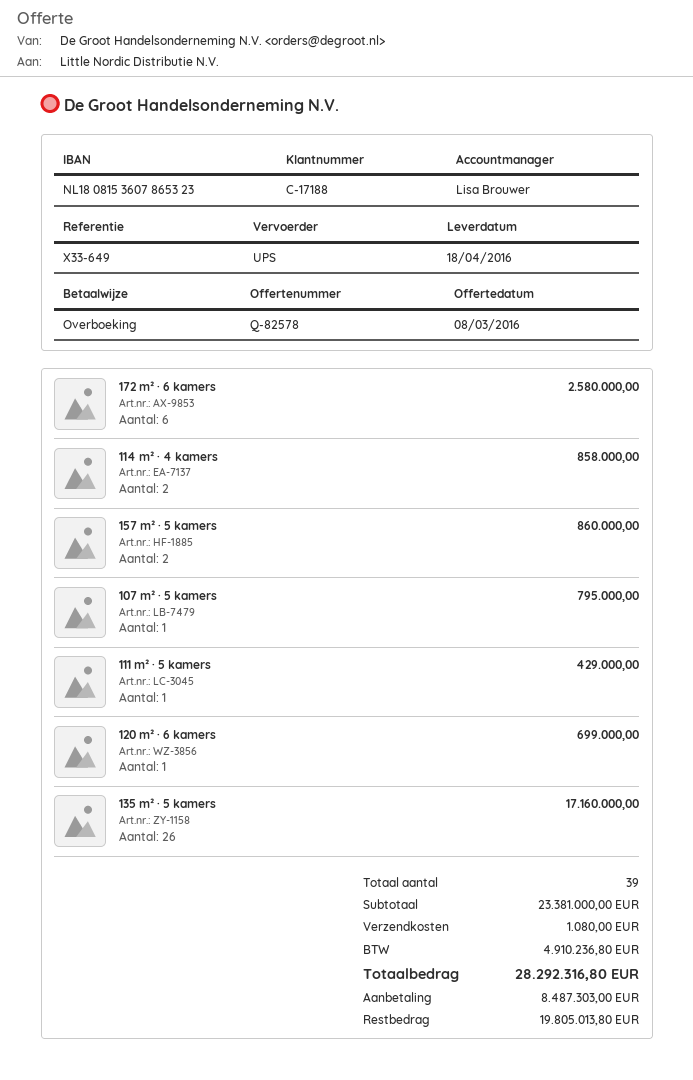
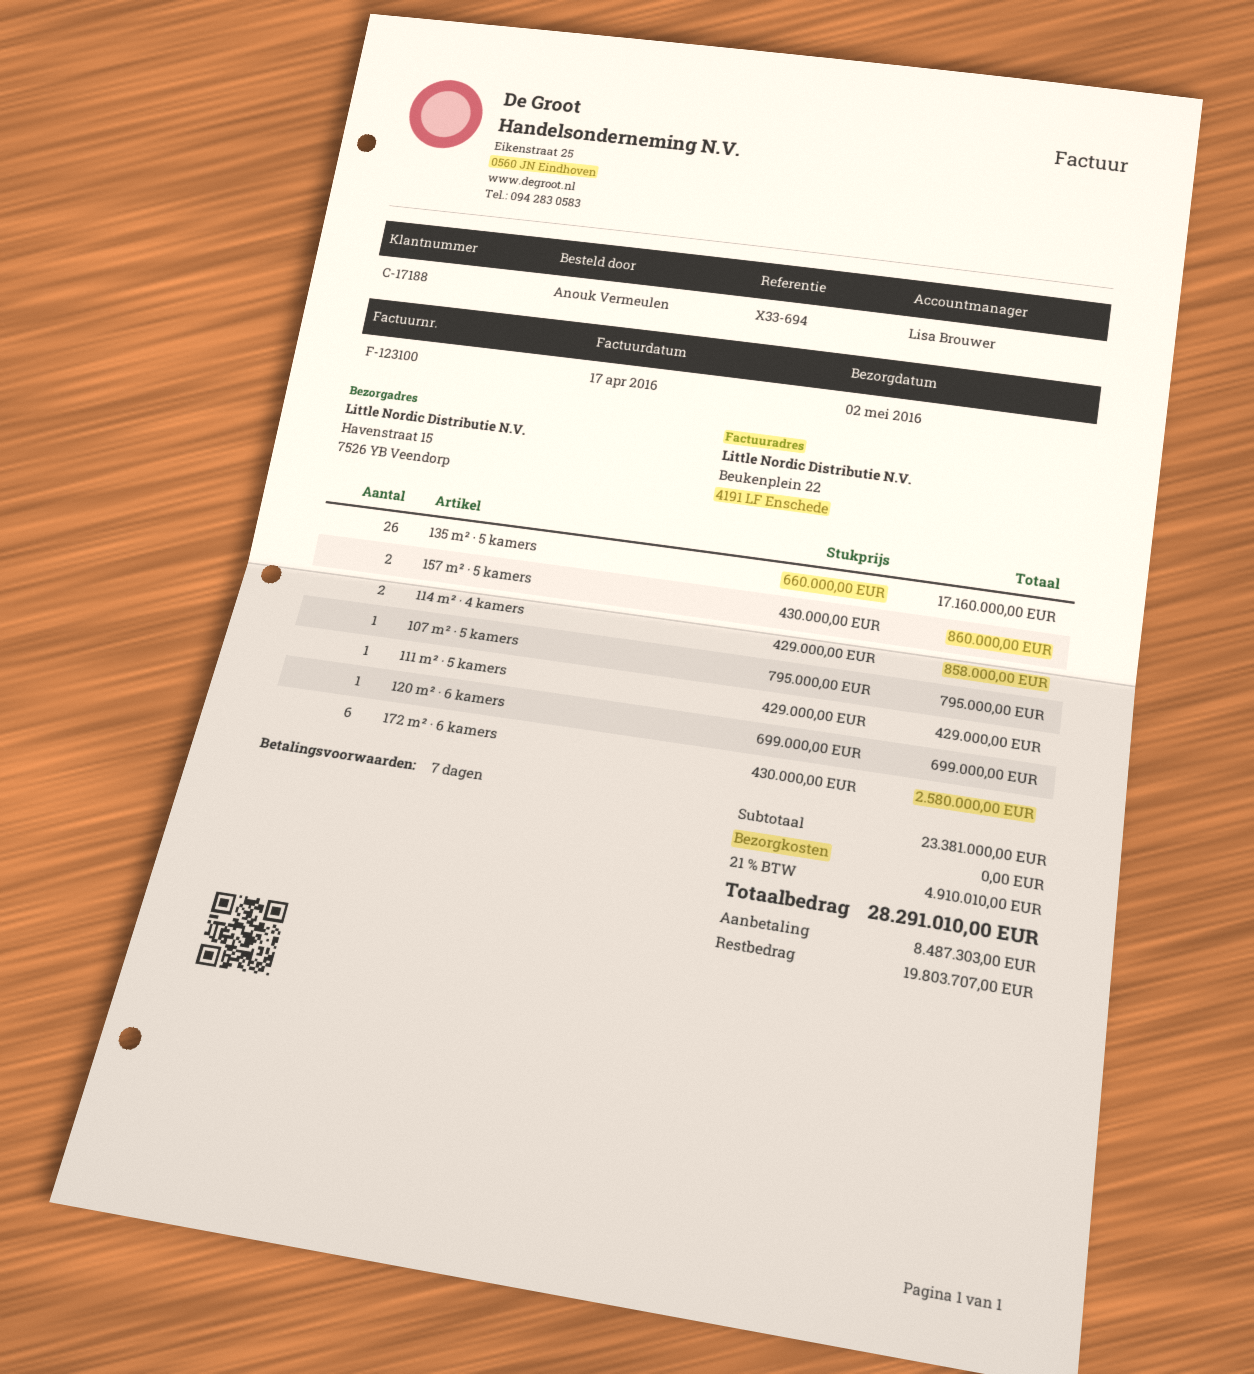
delivery date: 2016-04-18 -> 2016-05-02
reference: X33-649 -> X33-694
shipping: 1080.00 -> 0.00
tax: 4910236.80 -> 4910010.00
total: 28292316.80 -> 28291010.00
balance: 19805013.80 -> 19803707.00

